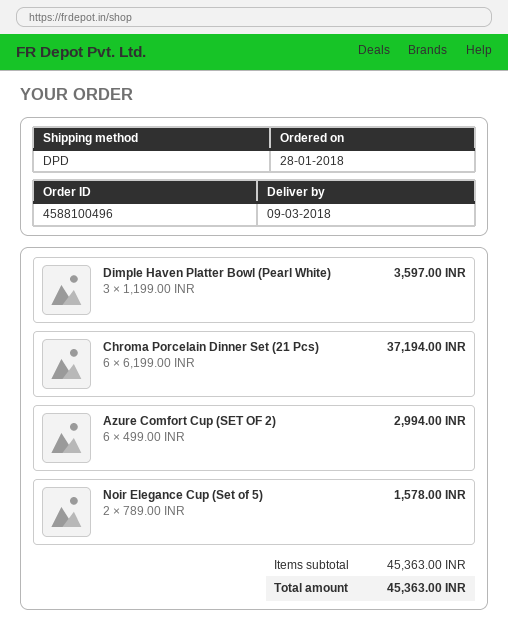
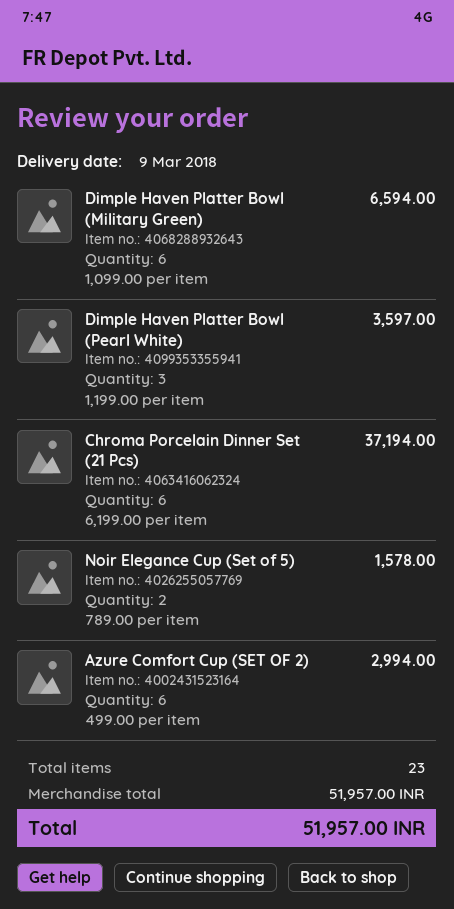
Dimple Haven Platter Bowl (Military Green): none -> 6 x 1099.00 = 6594.00
subtotal: 45363.00 -> 51957.00
total: 45363.00 -> 51957.00

